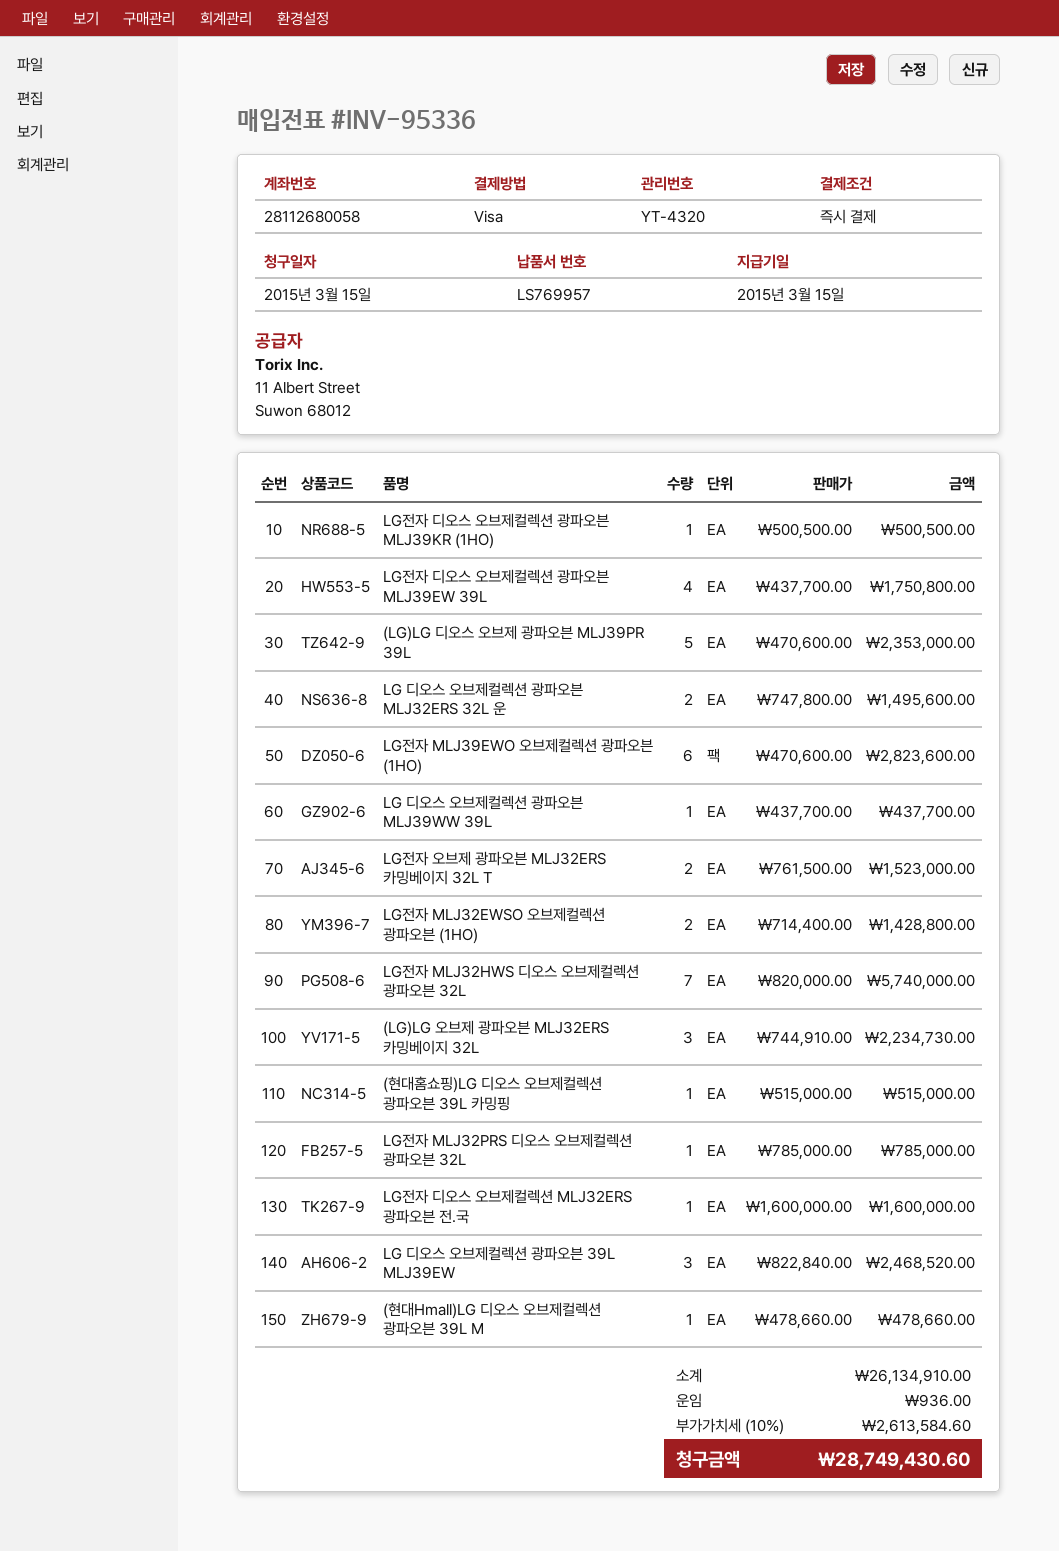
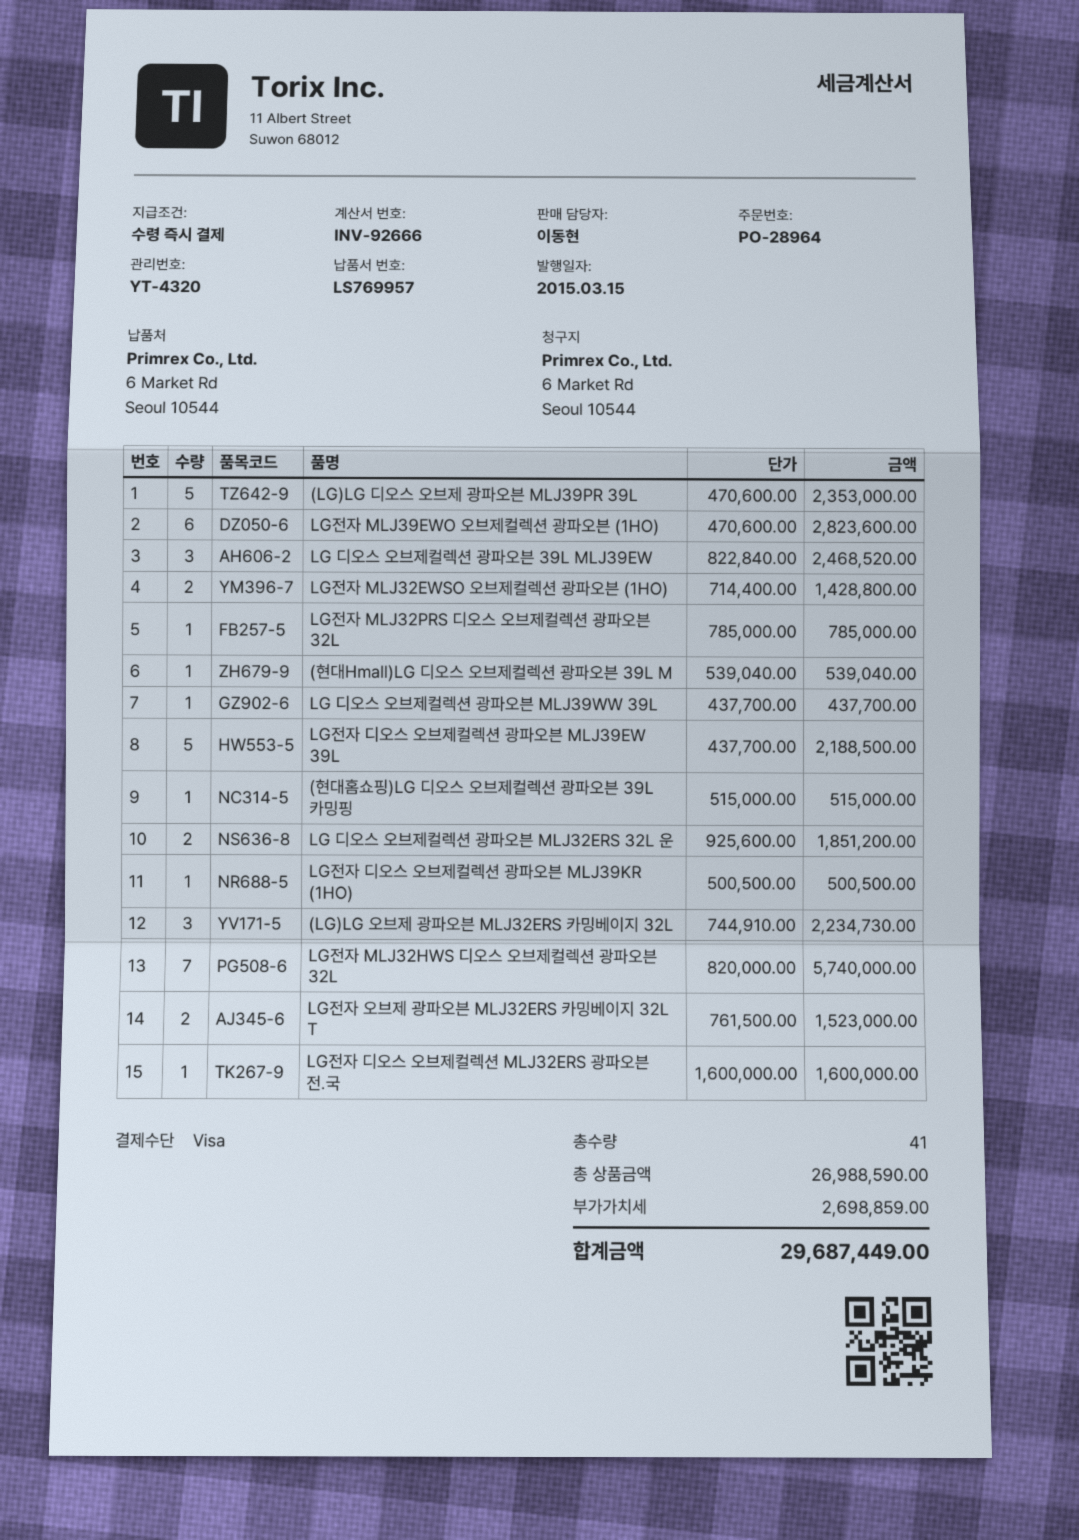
invoice number: INV-95336 -> INV-92666
LG전자 디오스 오브제컬렉션 광파오븐 MLJ39EW 39L: 4 x 437700.00 = 1750800.00 -> 5 x 437700.00 = 2188500.00
LG 디오스 오브제컬렉션 광파오븐 MLJ32ERS 32L 운: 2 x 747800.00 = 1495600.00 -> 2 x 925600.00 = 1851200.00
(현대Hmall)LG 디오스 오브제컬렉션 광파오븐 39L M: 1 x 478660.00 = 478660.00 -> 1 x 539040.00 = 539040.00
subtotal: 26134910.00 -> 26988590.00
shipping: 936.00 -> none
tax: 2613584.60 -> 2698859.00
total: 28749430.60 -> 29687449.00

